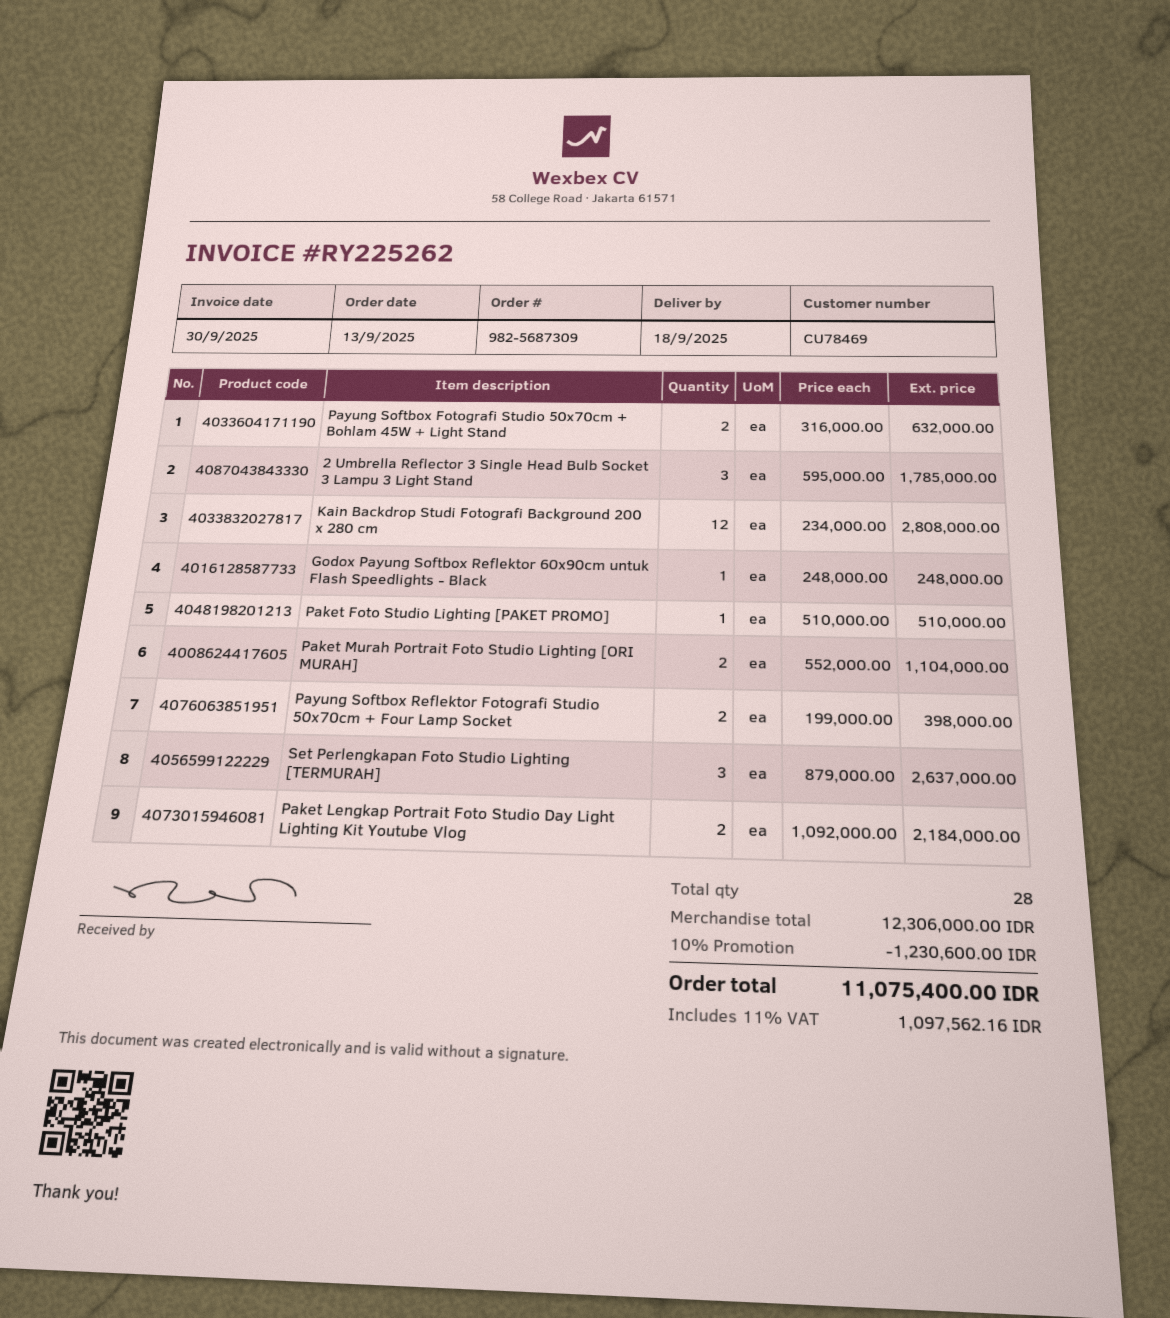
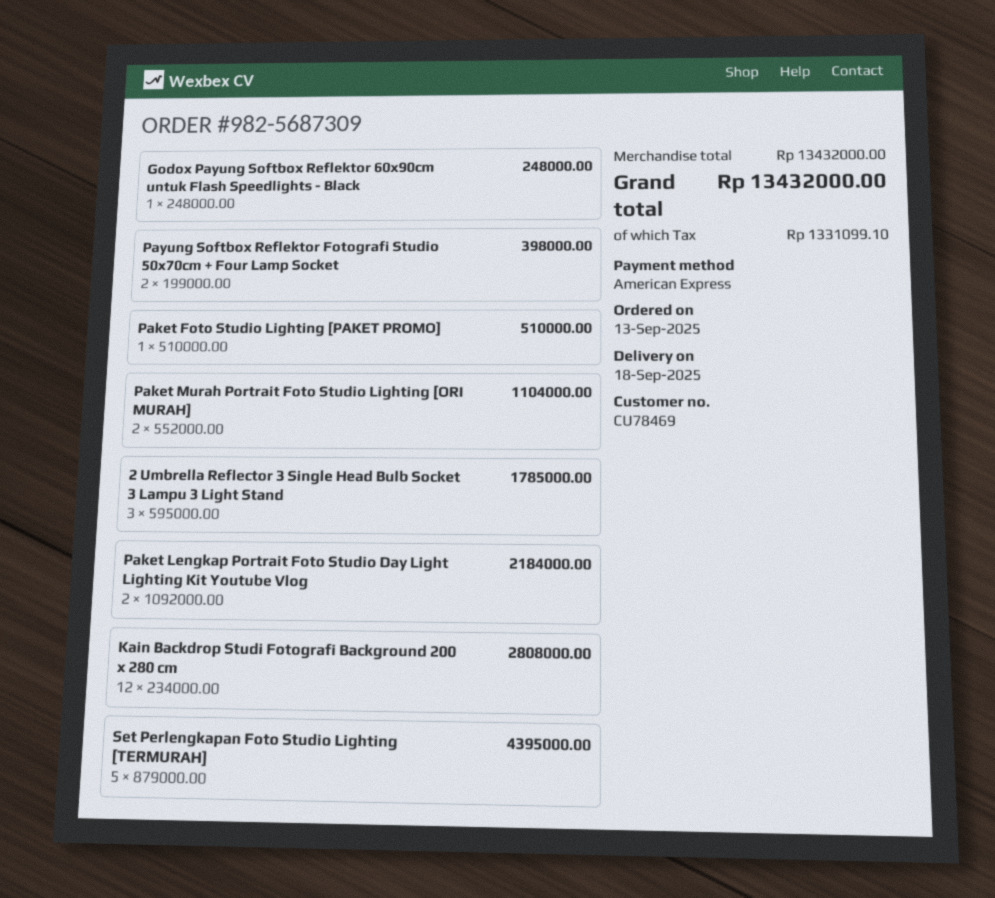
Payung Softbox Fotografi Studio 50x70cm + Bohlam 45W + Light Stand: 2 x 316000.00 = 632000.00 -> none
Set Perlengkapan Foto Studio Lighting [TERMURAH]: 3 x 879000.00 = 2637000.00 -> 5 x 879000.00 = 4395000.00
subtotal: 12306000.00 -> 13432000.00
discount: 10% = 1230600.00 -> none
tax: 1097562.16 -> 1331099.10
total: 11075400.00 -> 13432000.00

